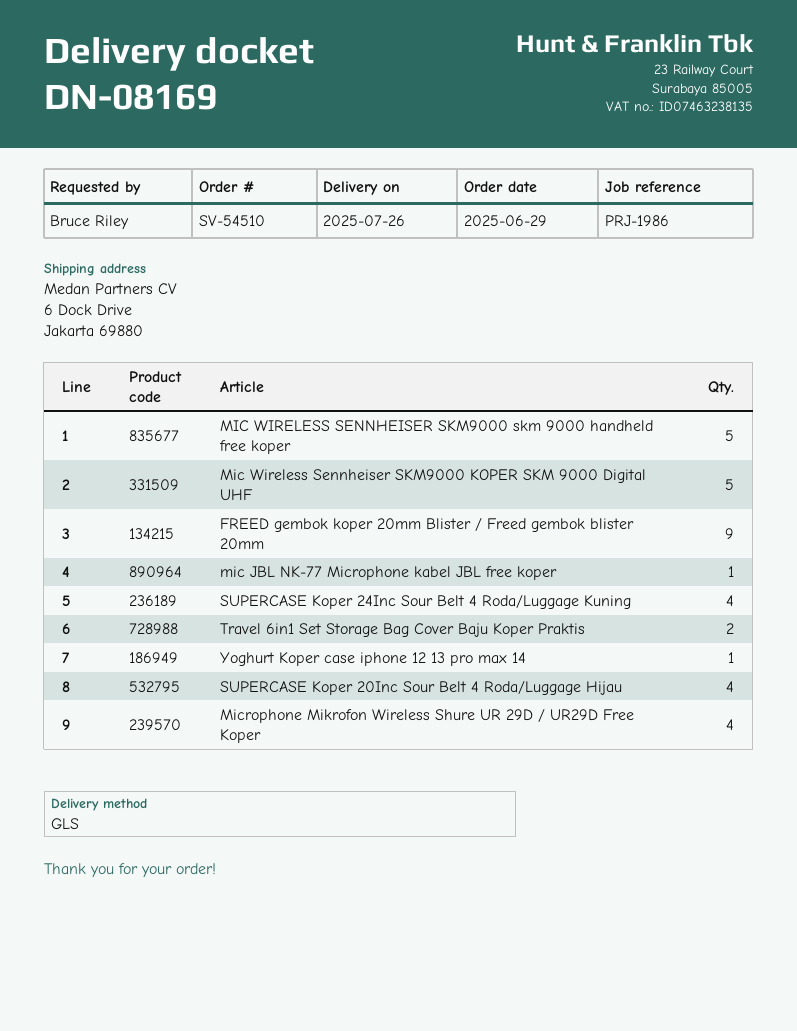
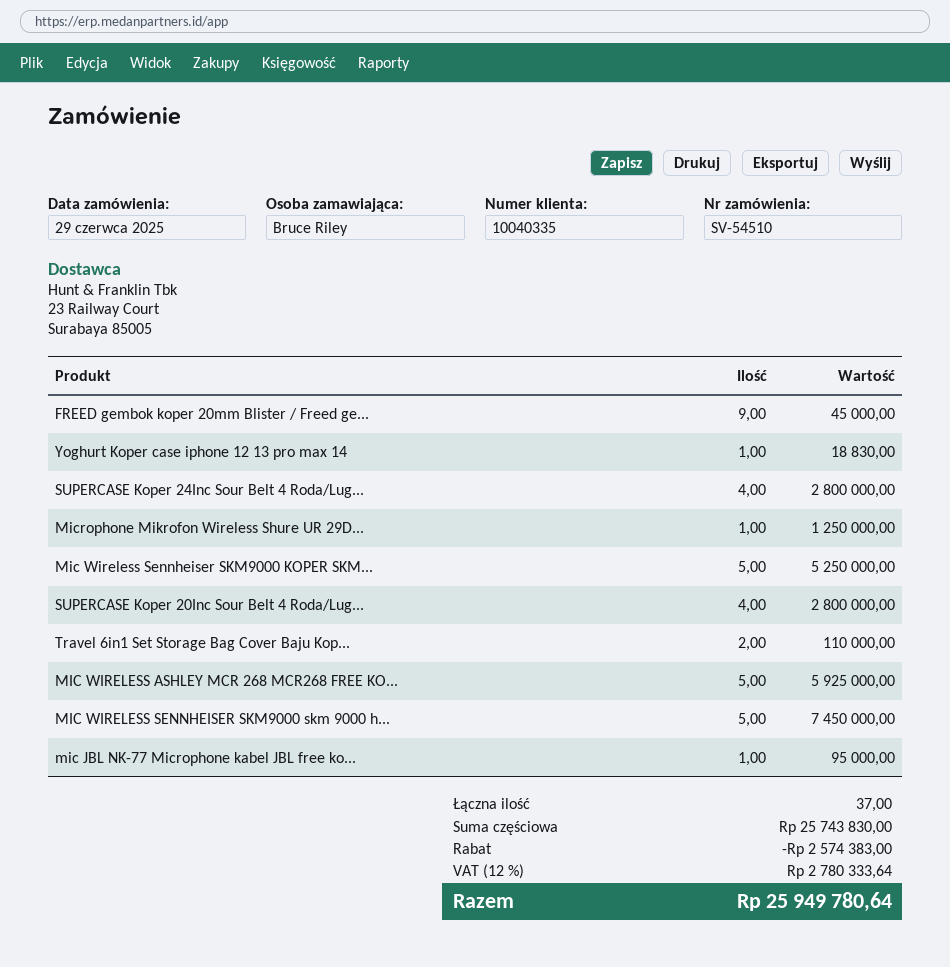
Microphone Mikrofon Wireless Shure UR 29D / UR29D Free Koper: 4 -> 1
MIC WIRELESS ASHLEY MCR 268 MCR268 FREE KO...: none -> 5

